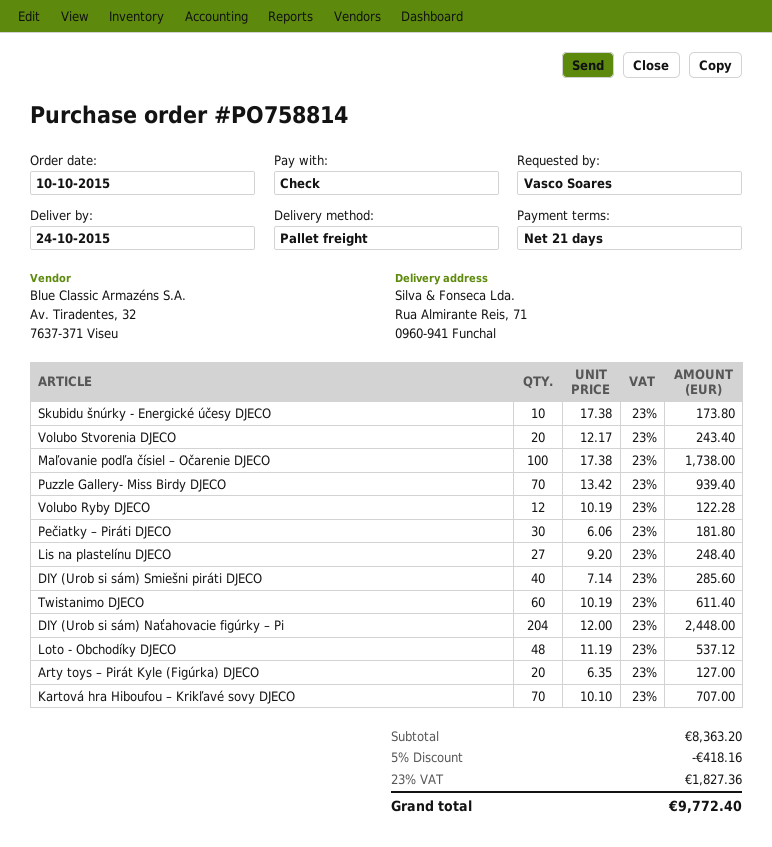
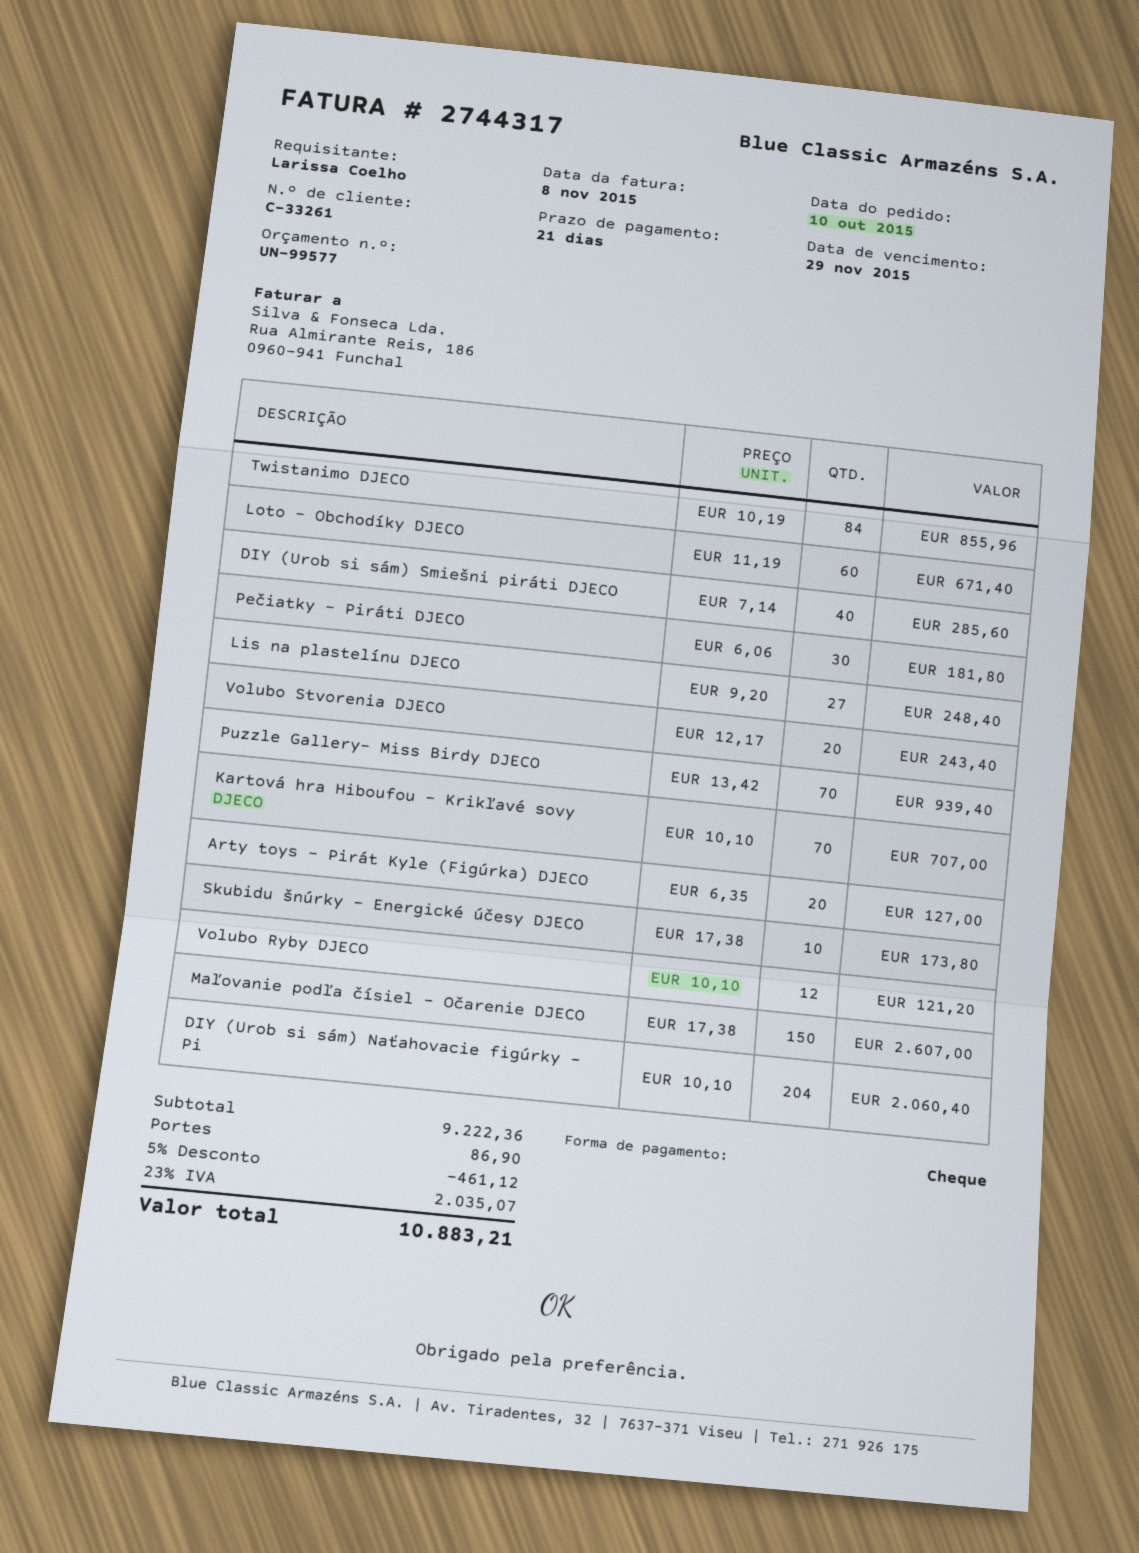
ordered by: Vasco Soares -> Larissa Coelho
Maľovanie podľa čísiel – Očarenie DJECO: 100 x 17.38 = 1738.00 -> 150 x 17.38 = 2607.00
Volubo Ryby DJECO: 12 x 10.19 = 122.28 -> 12 x 10.10 = 121.20
Twistanimo DJECO: 60 x 10.19 = 611.40 -> 84 x 10.19 = 855.96
DIY (Urob si sám) Naťahovacie figúrky – Pi: 204 x 12.00 = 2448.00 -> 204 x 10.10 = 2060.40
Loto - Obchodíky DJECO: 48 x 11.19 = 537.12 -> 60 x 11.19 = 671.40
subtotal: 8363.20 -> 9222.36
discount: 5% = 418.16 -> 5% = 461.12
shipping: none -> 86.90
tax: 23% = 1827.36 -> 23% = 2035.07
total: 9772.40 -> 10883.21

